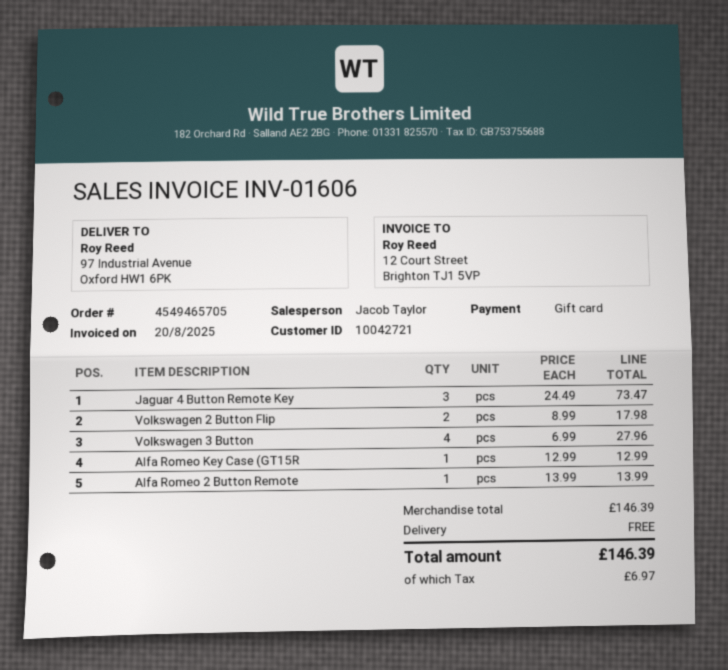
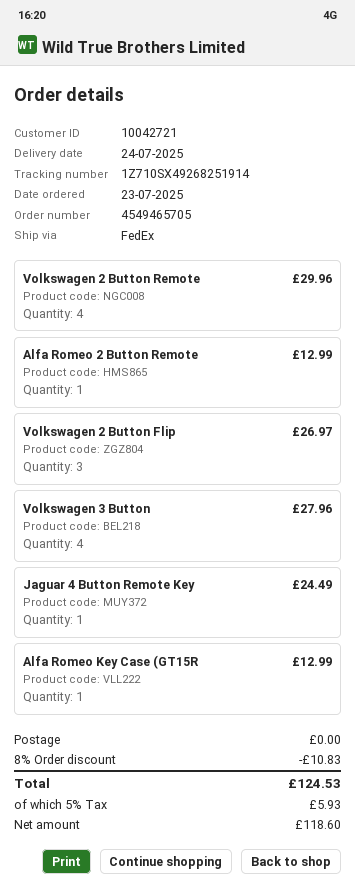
Jaguar 4 Button Remote Key: 3 for 73.47 -> 1 for 24.49
Volkswagen 2 Button Flip: 2 for 17.98 -> 3 for 26.97
Alfa Romeo 2 Button Remote: 1 for 13.99 -> 1 for 12.99
Volkswagen 2 Button Remote: none -> 4 for 29.96
discount: none -> 8% = 10.83
tax: 6.97 -> 5.93
total: 146.39 -> 124.53

